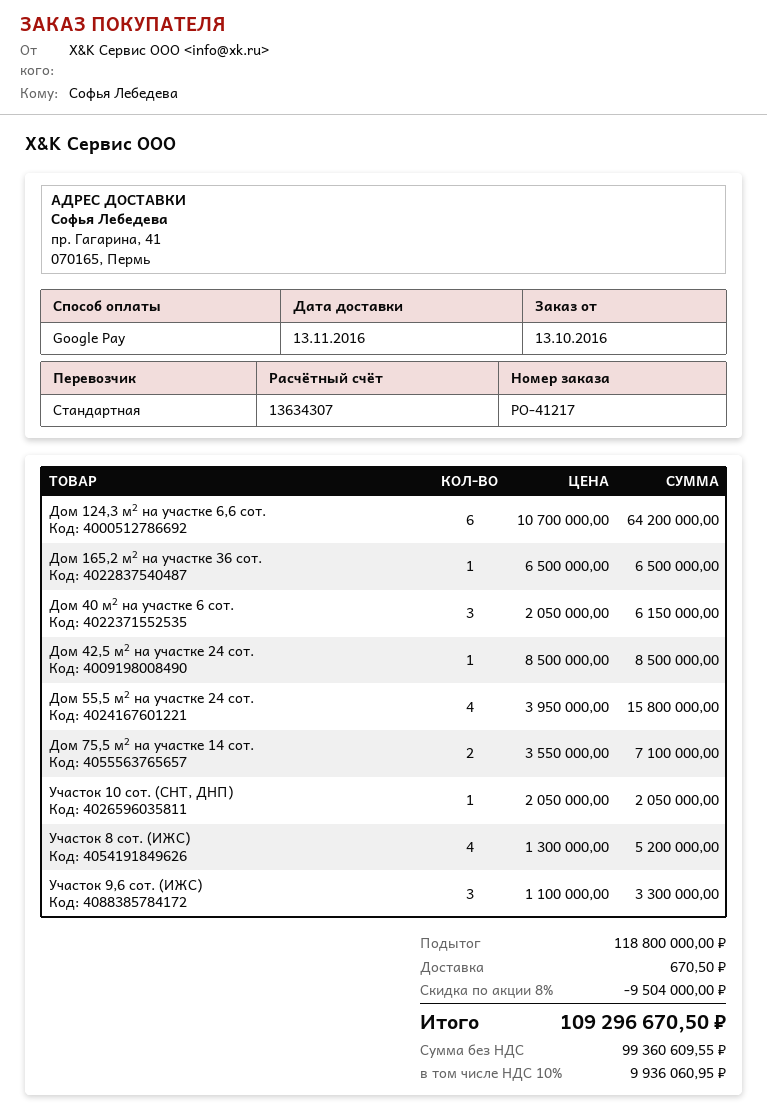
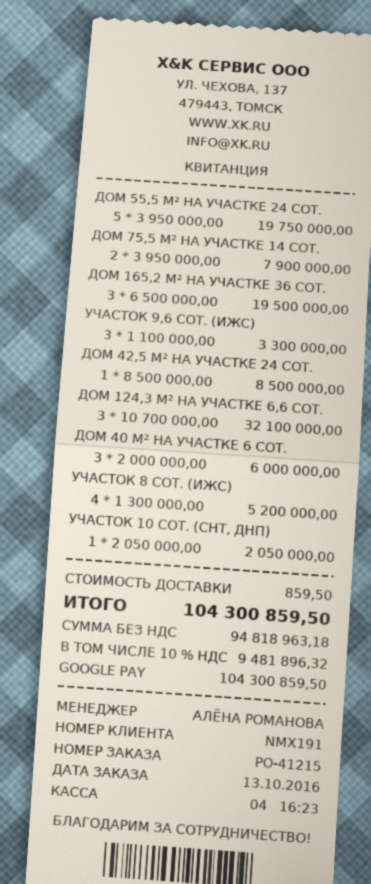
order number: PO-41217 -> PO-41215
Дом 124,3 м² на участке 6,6 сот.: 6 x 10700000.00 = 64200000.00 -> 3 x 10700000.00 = 32100000.00
Дом 165,2 м² на участке 36 сот.: 1 x 6500000.00 = 6500000.00 -> 3 x 6500000.00 = 19500000.00
Дом 40 м² на участке 6 сот.: 3 x 2050000.00 = 6150000.00 -> 3 x 2000000.00 = 6000000.00
Дом 55,5 м² на участке 24 сот.: 4 x 3950000.00 = 15800000.00 -> 5 x 3950000.00 = 19750000.00
Дом 75,5 м² на участке 14 сот.: 2 x 3550000.00 = 7100000.00 -> 2 x 3950000.00 = 7900000.00
discount: 8% = 9504000.00 -> none
shipping: 670.50 -> 859.50
net: 99360609.55 -> 94818963.18
tax: 10% = 9936060.95 -> 10% = 9481896.32
total: 109296670.50 -> 104300859.50

